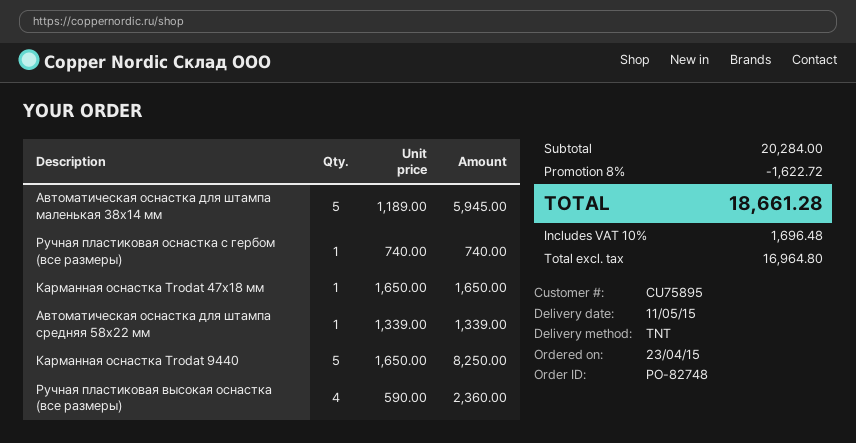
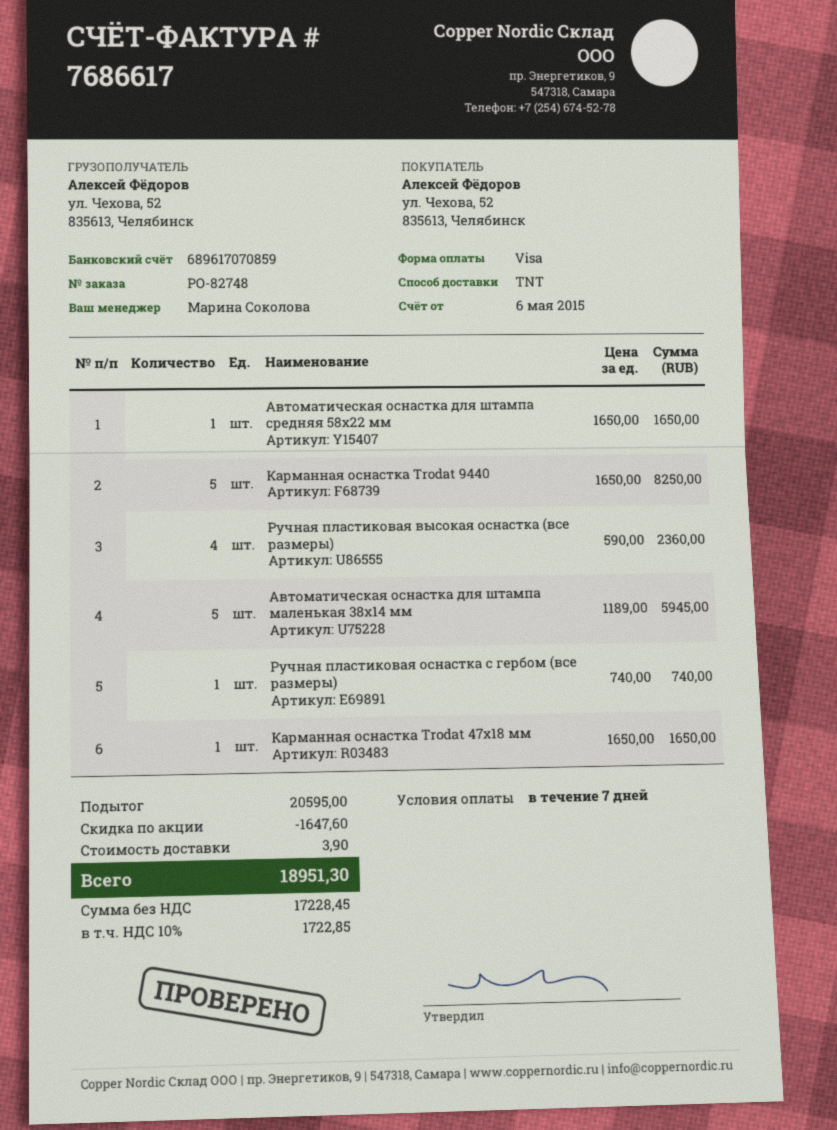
Автоматическая оснастка для штампа средняя 58х22 мм: 1 x 1339.00 = 1339.00 -> 1 x 1650.00 = 1650.00
subtotal: 20284.00 -> 20595.00
discount: 1622.72 -> 1647.60
shipping: none -> 3.90
net: 16964.80 -> 17228.45
tax: 10% = 1696.48 -> 10% = 1722.85
total: 18661.28 -> 18951.30

